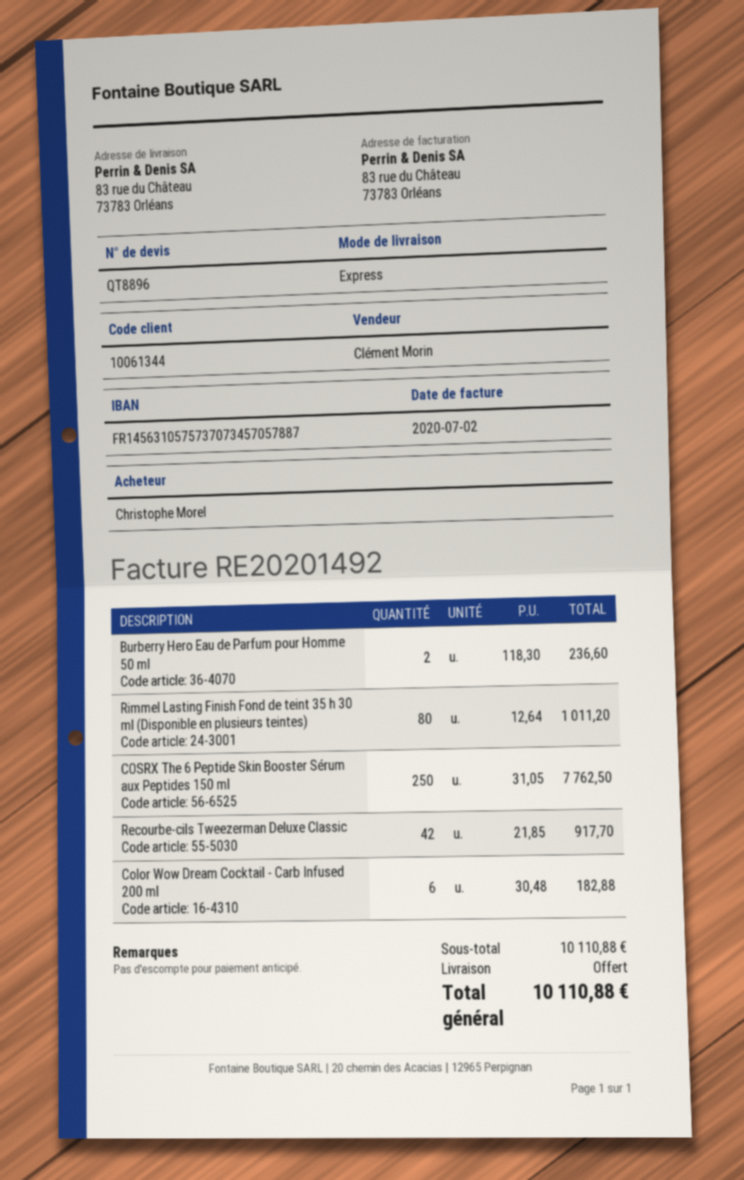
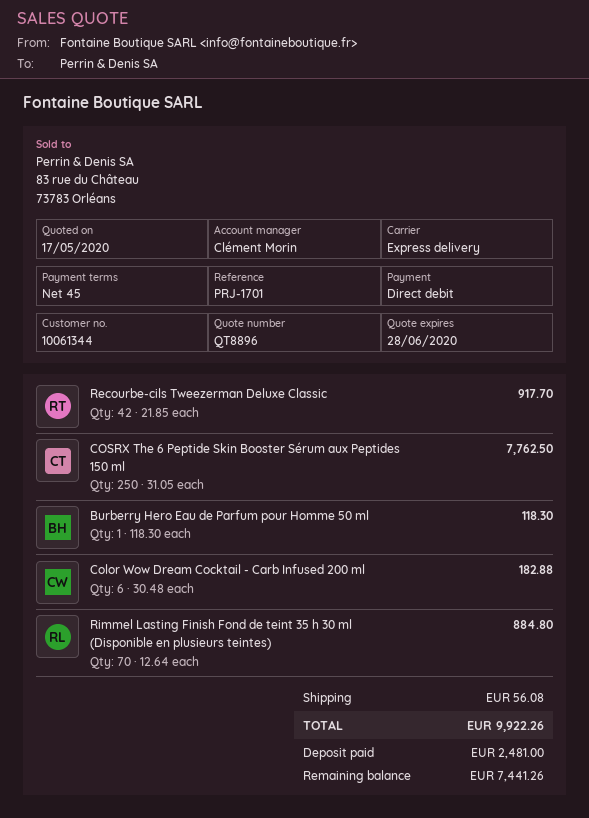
Burberry Hero Eau de Parfum pour Homme 50 ml: 2 x 118.30 = 236.60 -> 1 x 118.30 = 118.30
Rimmel Lasting Finish Fond de teint 35 h 30 ml (Disponible en plusieurs teintes): 80 x 12.64 = 1011.20 -> 70 x 12.64 = 884.80
shipping: 0.00 -> 56.08
total: 10110.88 -> 9922.26

